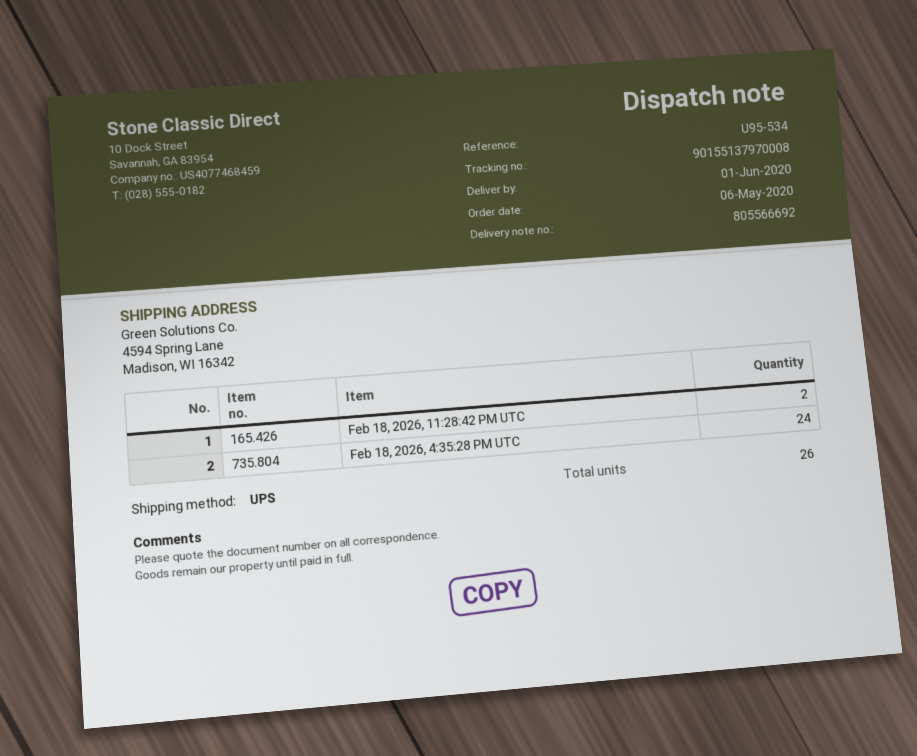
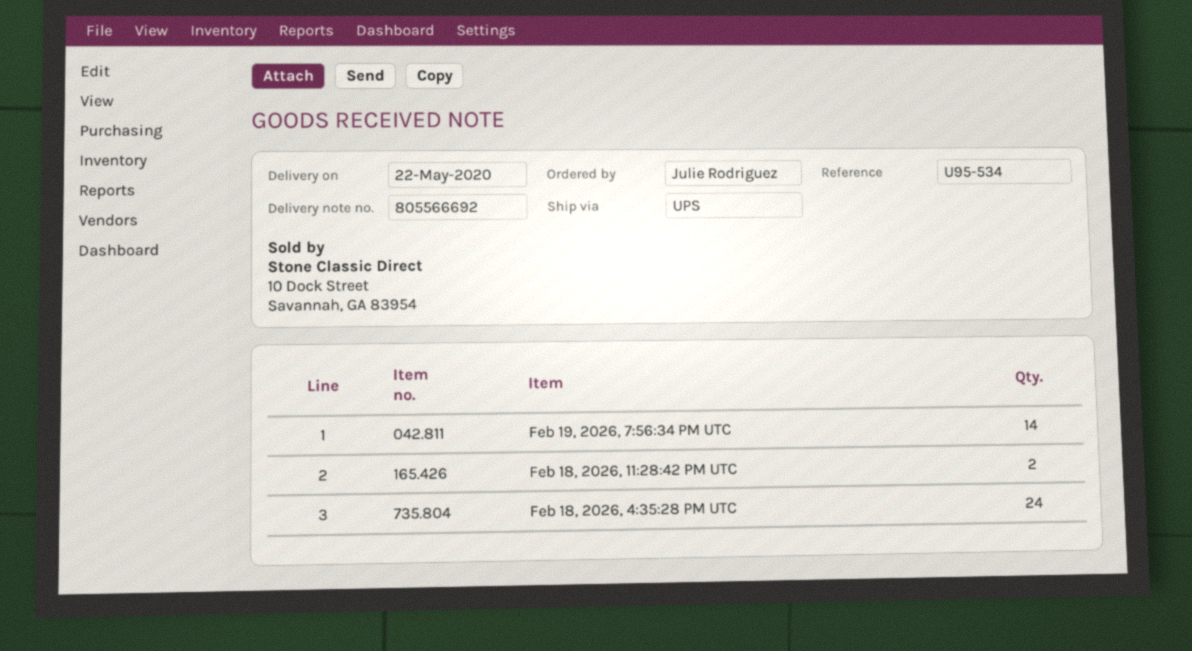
delivery date: 2020-06-01 -> 2020-05-22
Feb 19, 2026, 7:56:34 PM UTC: none -> 14

